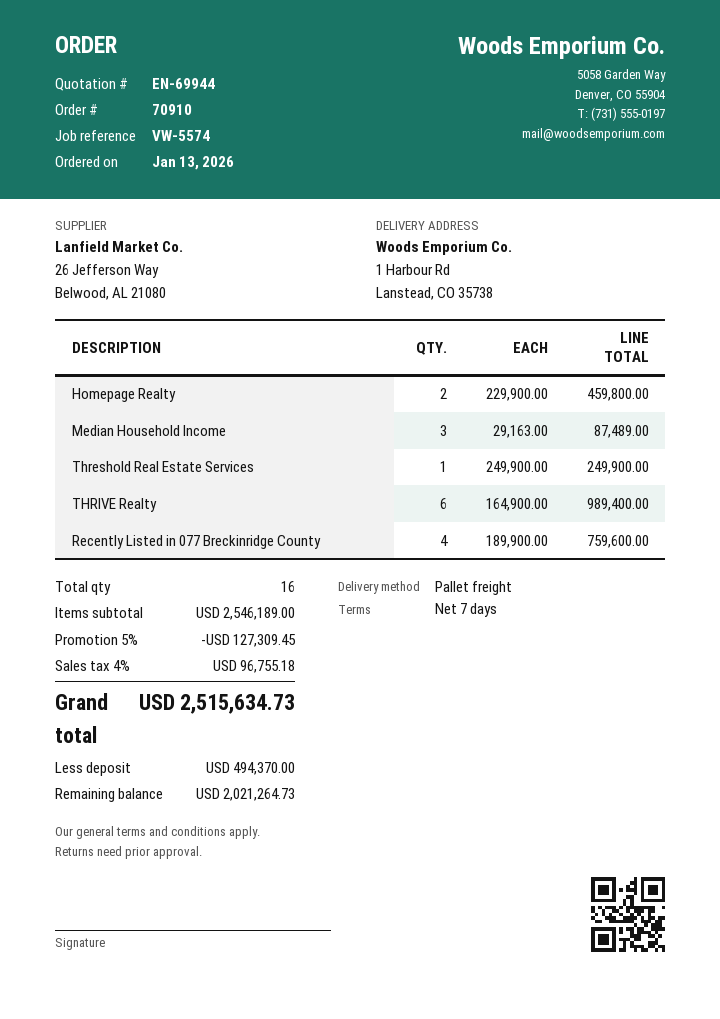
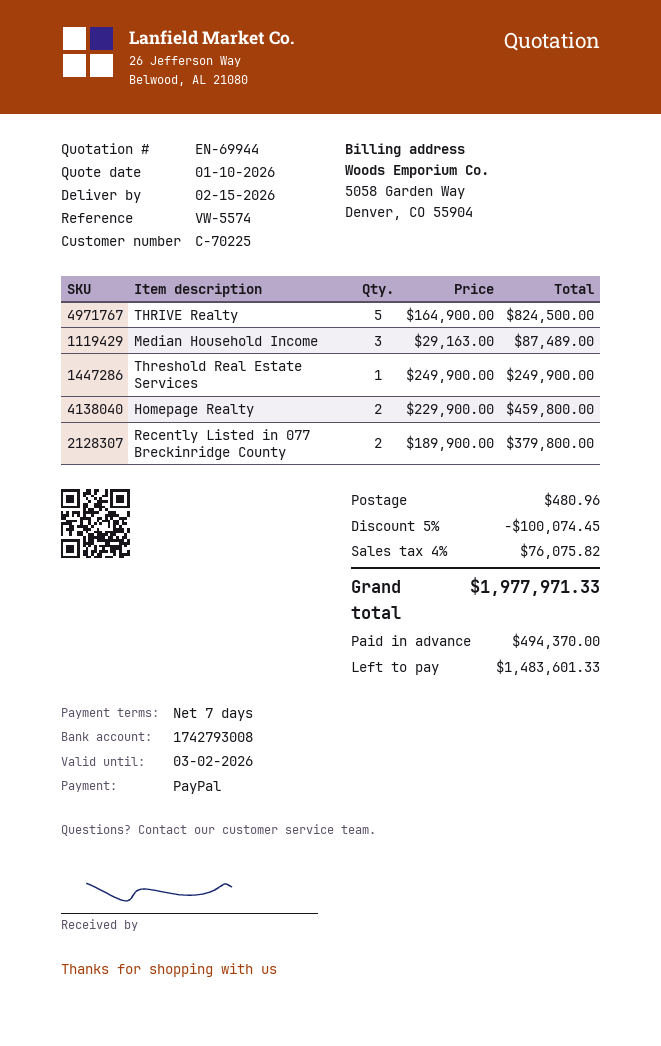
THRIVE Realty: 6 x 164900.00 = 989400.00 -> 5 x 164900.00 = 824500.00
Recently Listed in 077 Breckinridge County: 4 x 189900.00 = 759600.00 -> 2 x 189900.00 = 379800.00
discount: 5% = 127309.45 -> 5% = 100074.45
shipping: none -> 480.96
tax: 4% = 96755.18 -> 4% = 76075.82
total: 2515634.73 -> 1977971.33
balance: 2021264.73 -> 1483601.33

